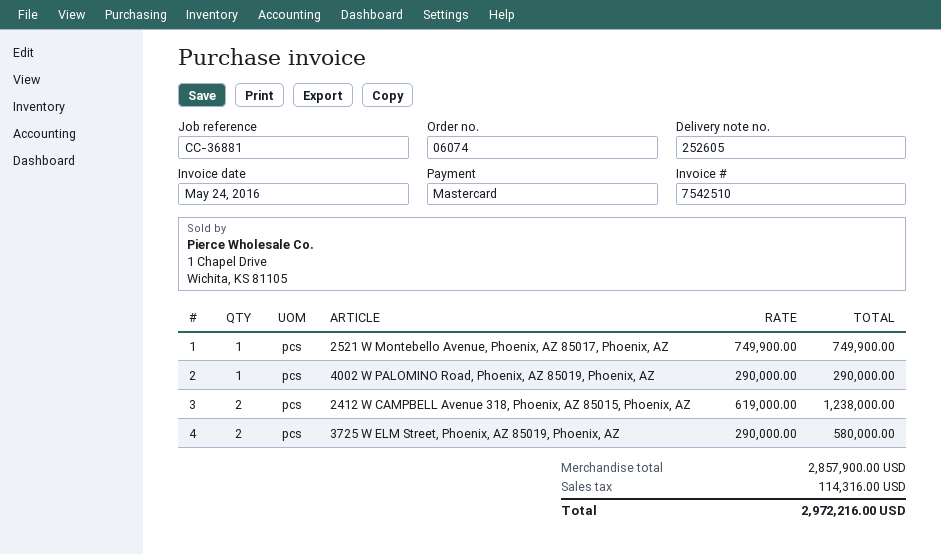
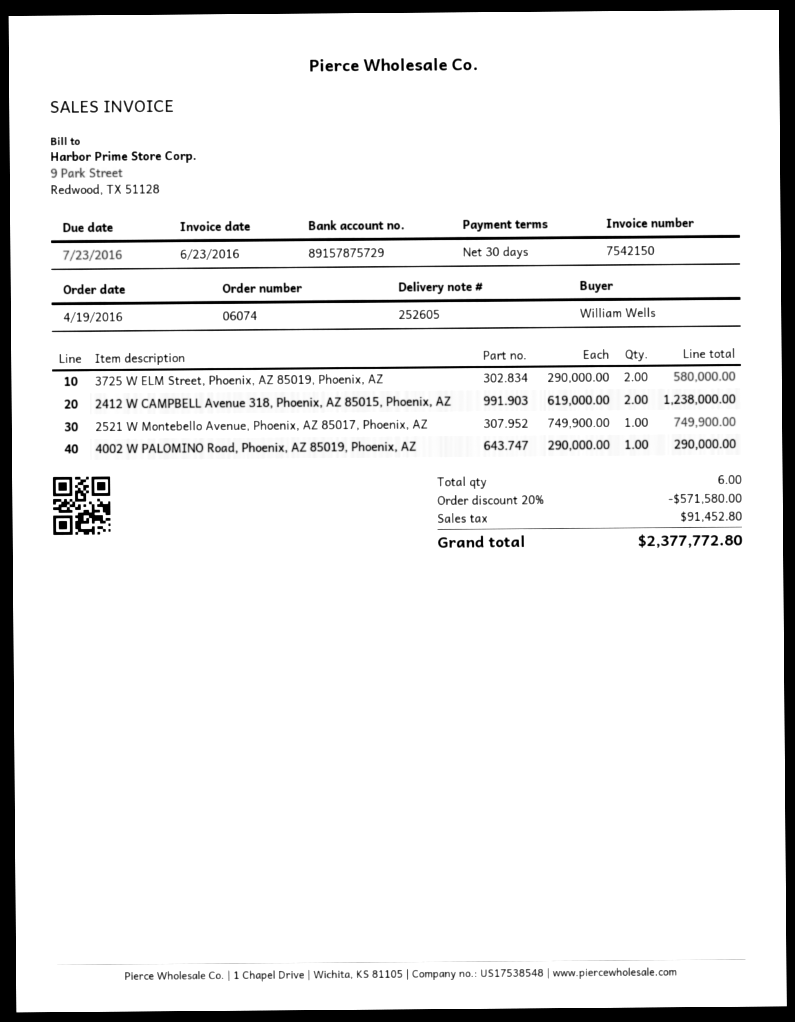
invoice number: 7542510 -> 7542150
invoice date: 2016-05-24 -> 2016-06-23
discount: none -> 20% = 571580.00
tax: 114316.00 -> 91452.80
total: 2972216.00 -> 2377772.80

